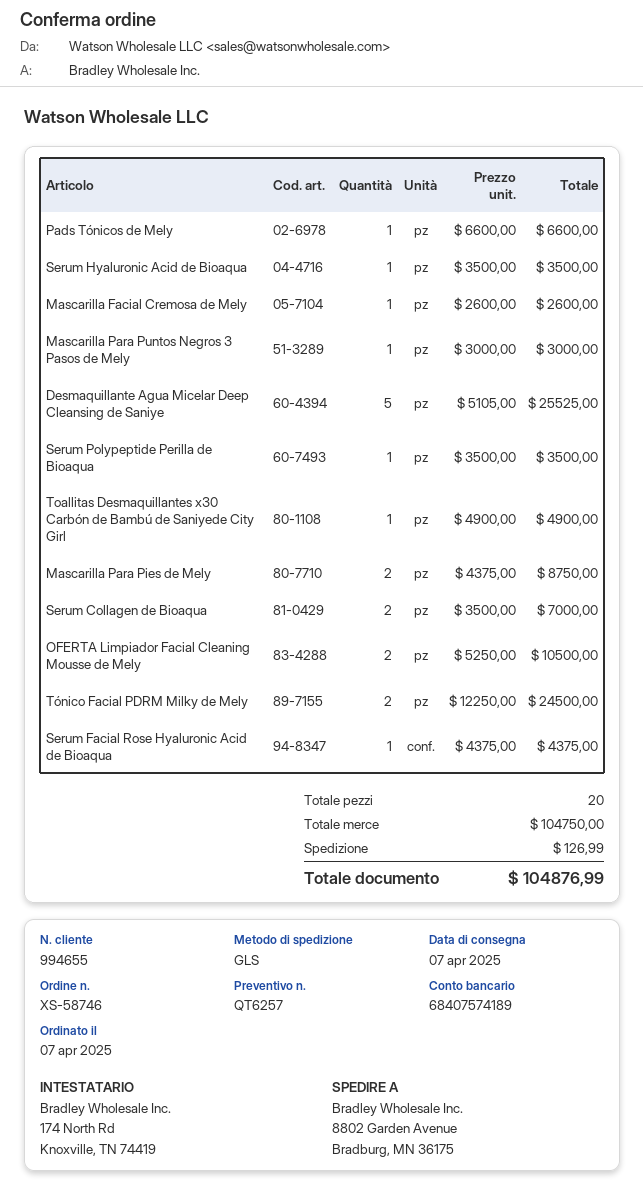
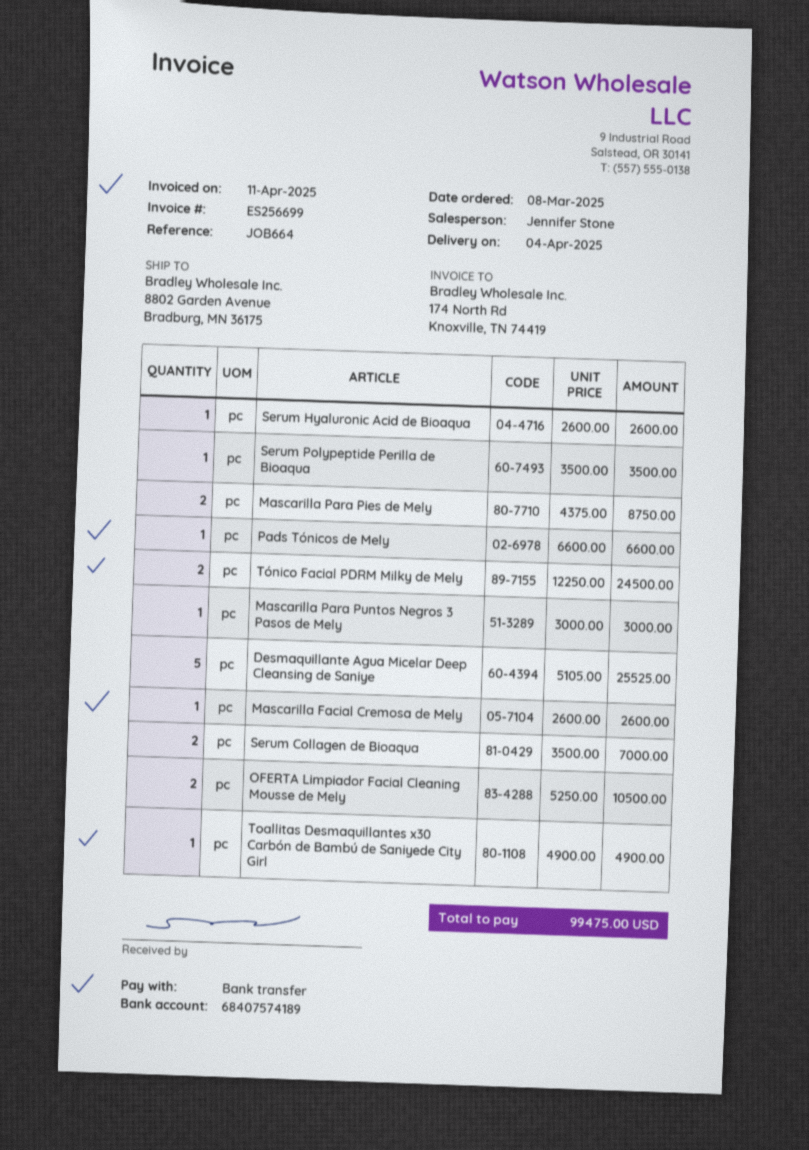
order date: 2025-04-07 -> 2025-03-08
delivery date: 2025-04-07 -> 2025-04-04
Serum Hyaluronic Acid de Bioaqua: 1 x 3500.00 = 3500.00 -> 1 x 2600.00 = 2600.00
Serum Facial Rose Hyaluronic Acid de Bioaqua: 1 x 4375.00 = 4375.00 -> none
shipping: 126.99 -> none
total: 104876.99 -> 99475.00

